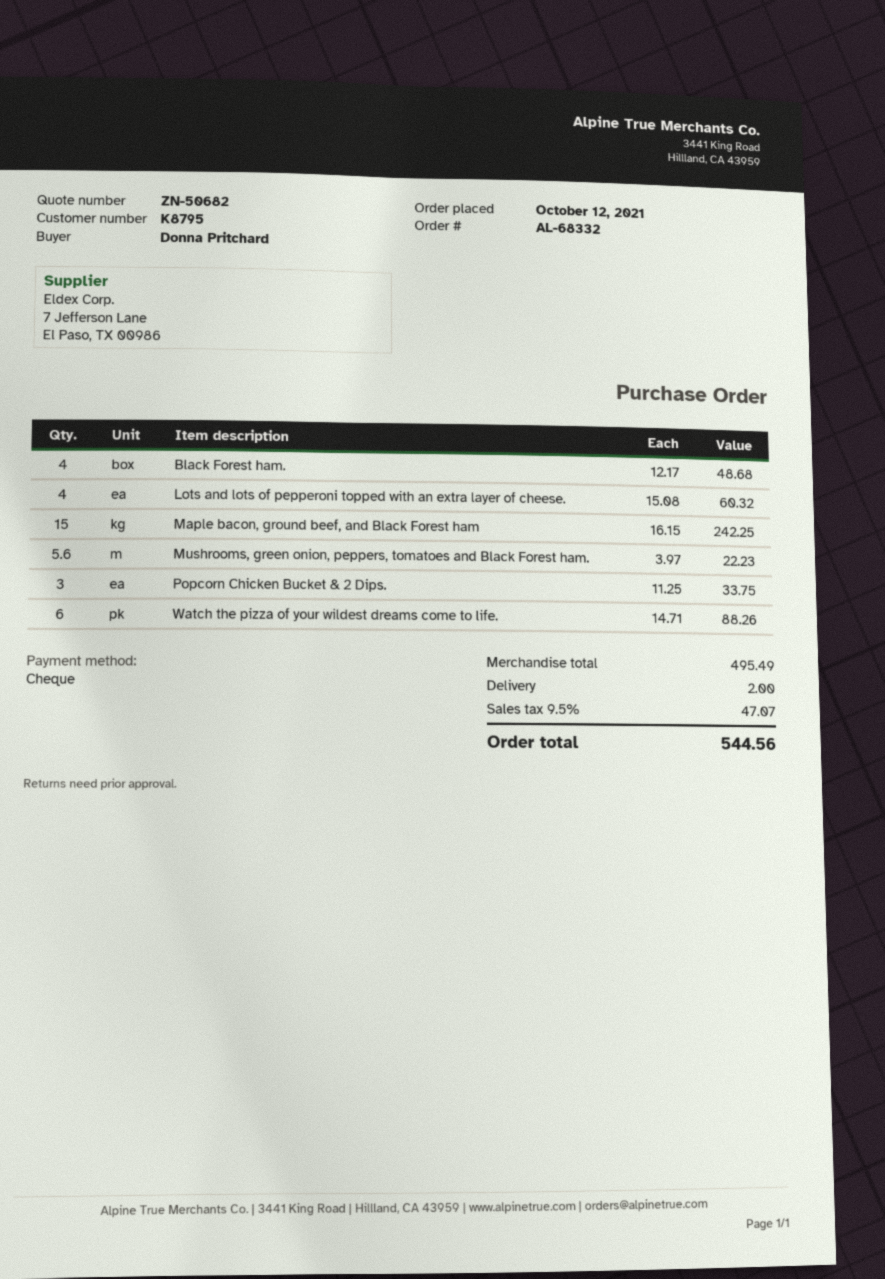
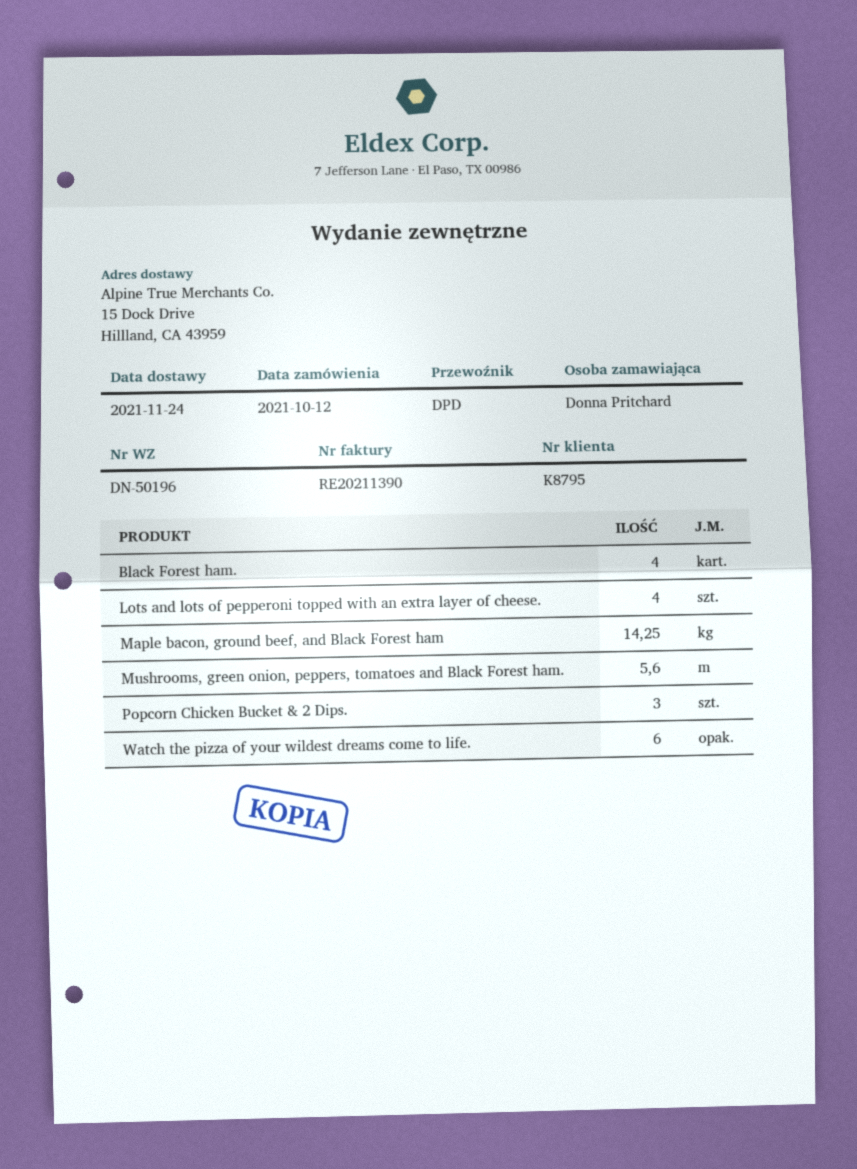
Maple bacon, ground beef, and Black Forest ham: 15 -> 14.25

